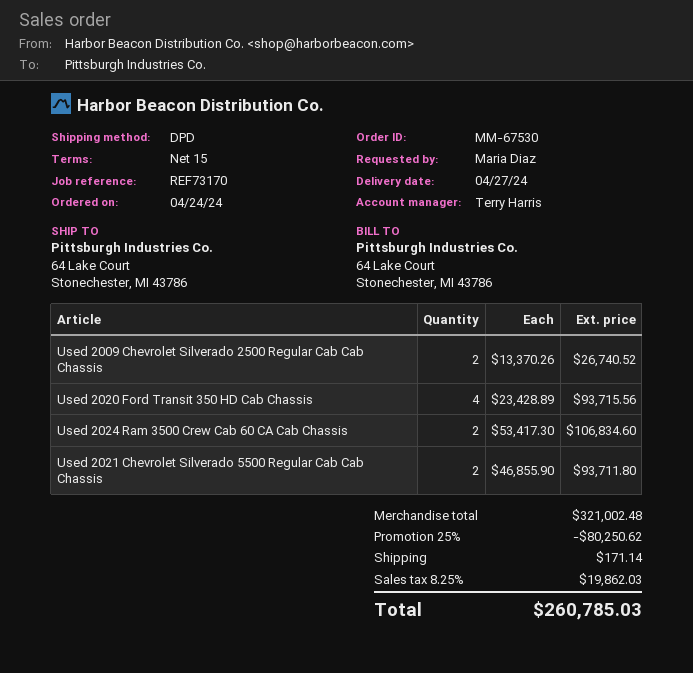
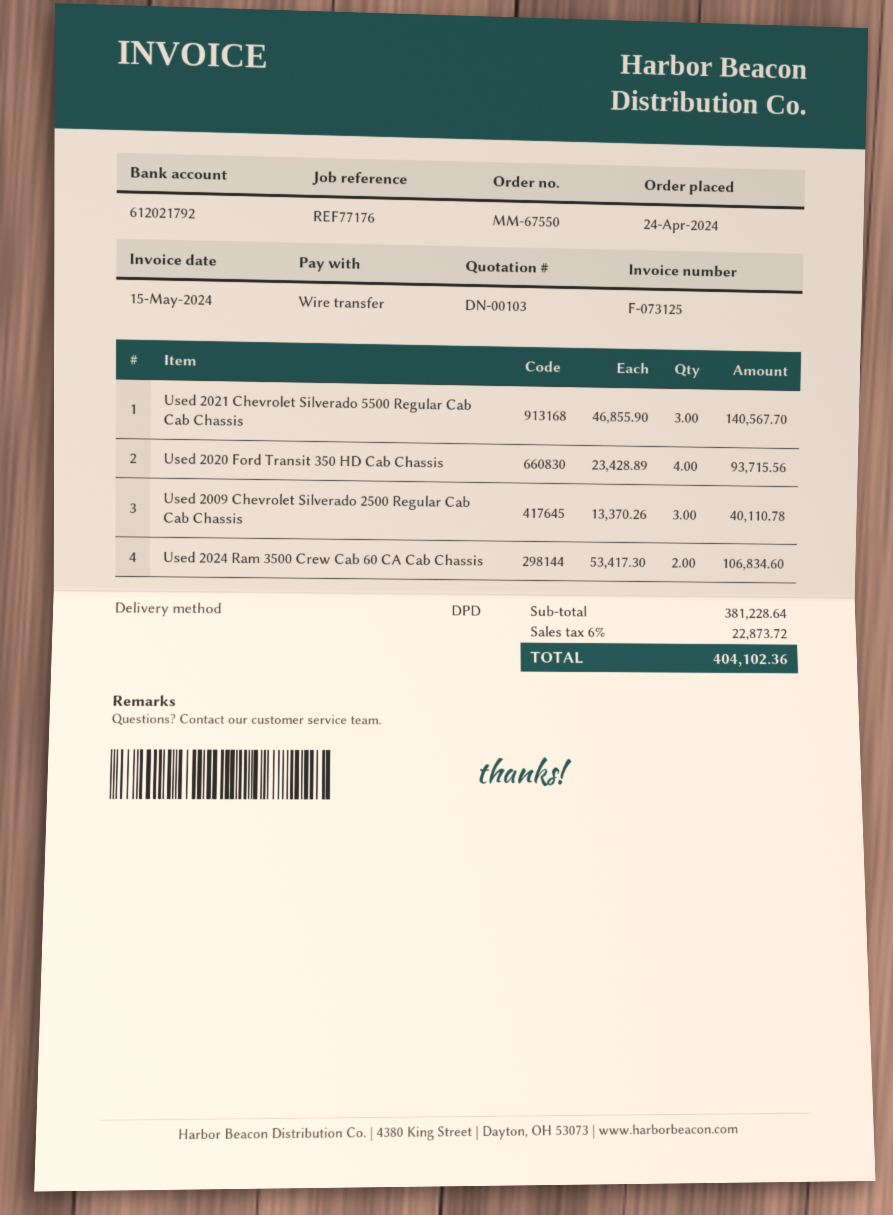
order number: MM-67530 -> MM-67550
reference: REF73170 -> REF77176
Used 2009 Chevrolet Silverado 2500 Regular Cab Cab Chassis: 2 x 13370.26 = 26740.52 -> 3 x 13370.26 = 40110.78
Used 2021 Chevrolet Silverado 5500 Regular Cab Cab Chassis: 2 x 46855.90 = 93711.80 -> 3 x 46855.90 = 140567.70
subtotal: 321002.48 -> 381228.64
discount: 25% = 80250.62 -> none
shipping: 171.14 -> none
tax: 8.25% = 19862.03 -> 6% = 22873.72
total: 260785.03 -> 404102.36

